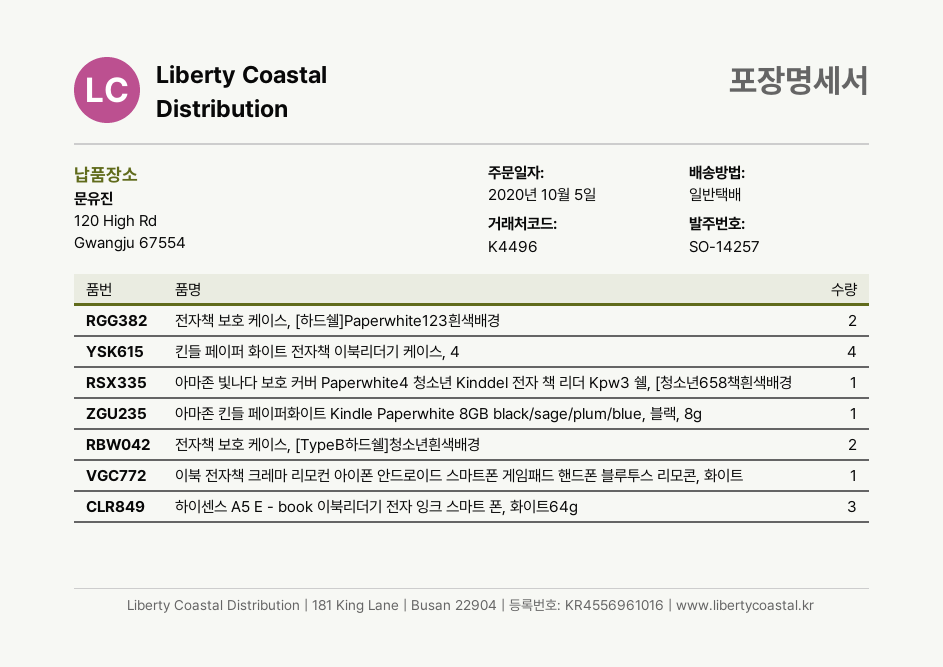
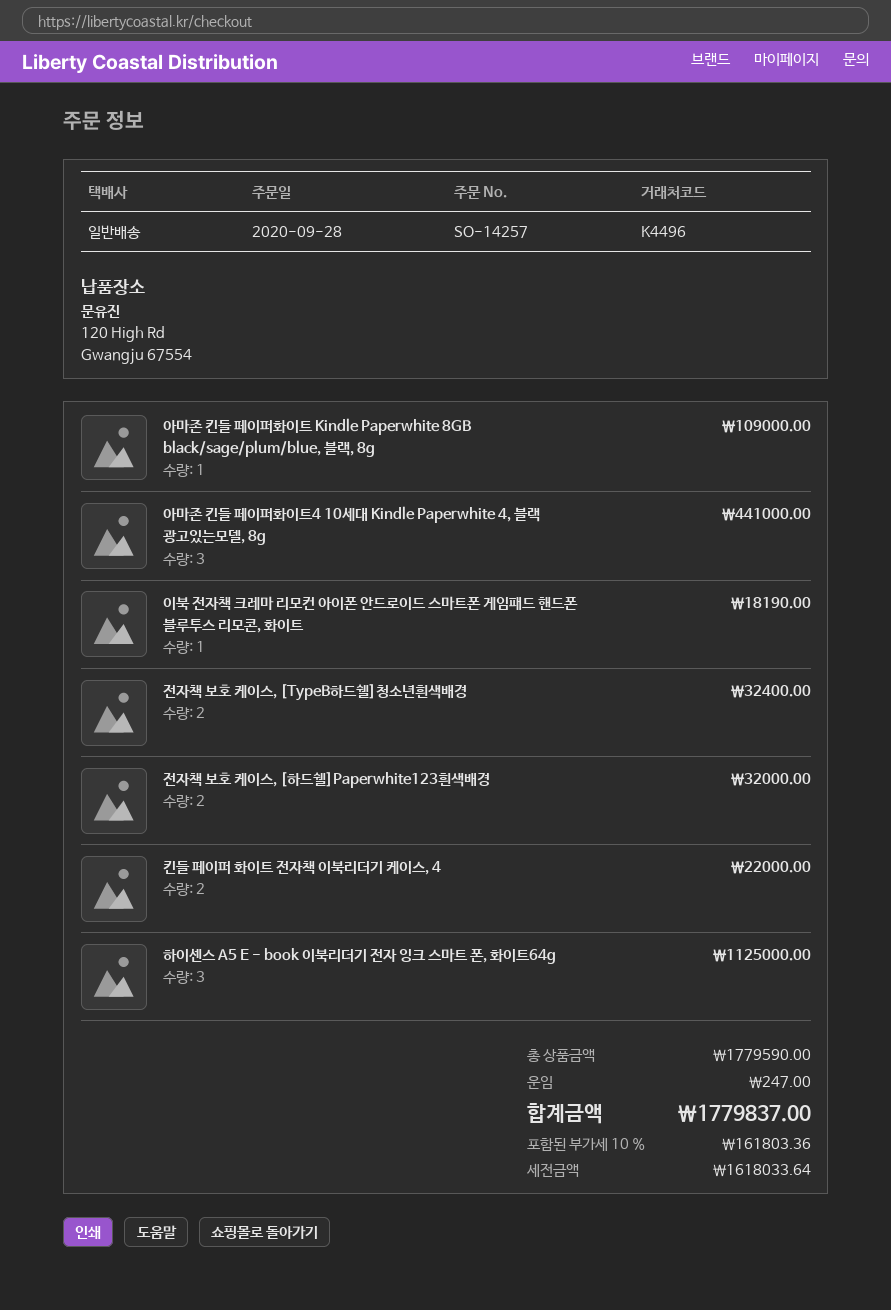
order date: 2020-10-05 -> 2020-09-28
킨들 페이퍼 화이트 전자책 이북리더기 케이스, 4: 4 -> 2
아마존 빛나다 보호 커버 Paperwhite4 청소년 Kinddel 전자 책 리더 Kpw3 쉘, [청소년658책흰색배경: 1 -> none
아마존 킨들 페이퍼화이트4 10세대 Kindle Paperwhite 4, 블랙 광고있는모델, 8g: none -> 3

